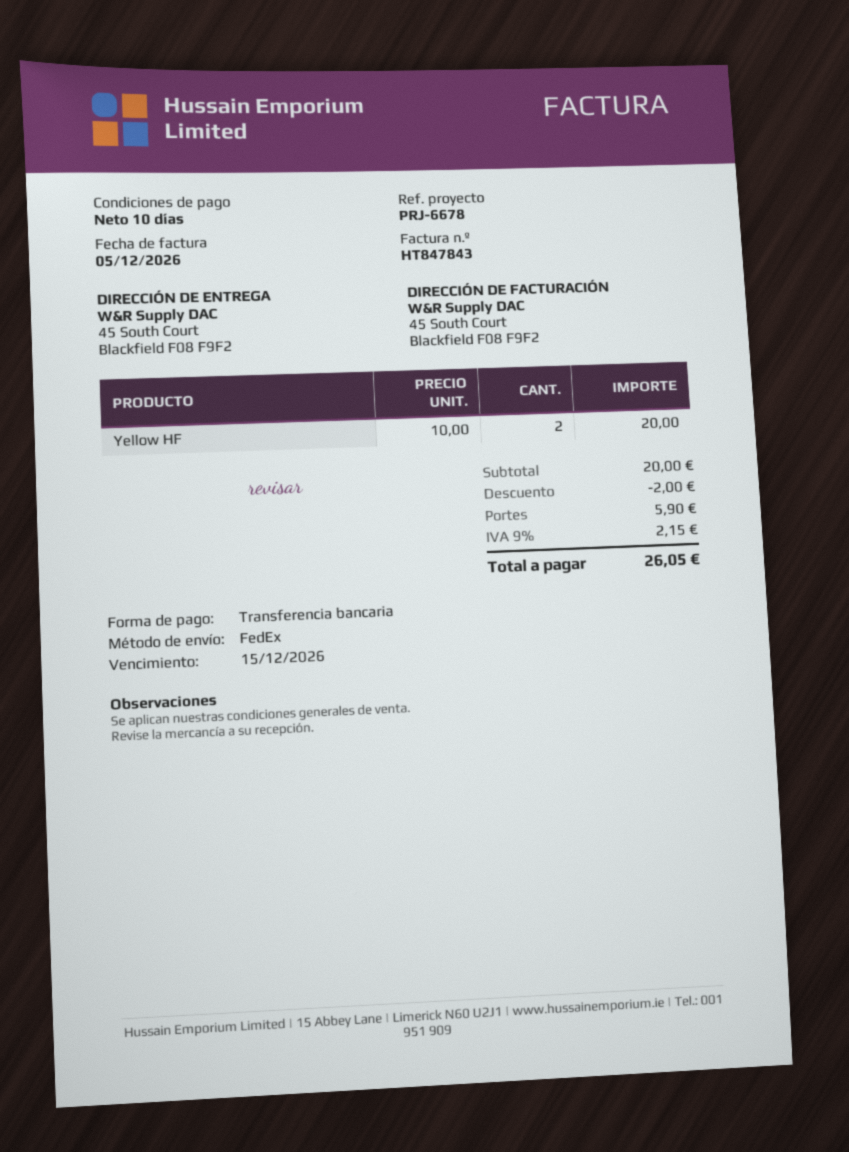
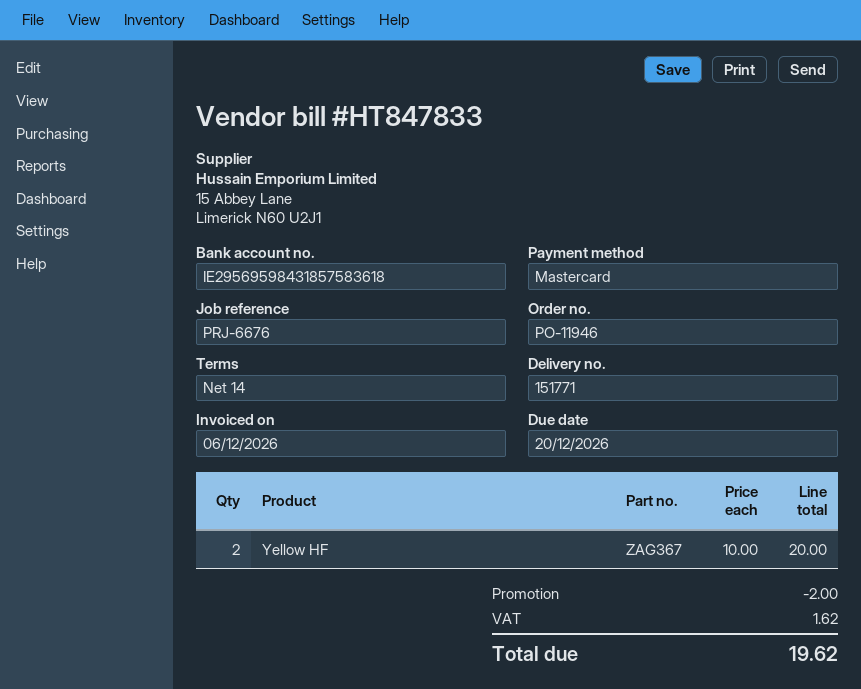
invoice number: HT847843 -> HT847833
invoice date: 2026-12-05 -> 2026-12-06
payment terms: 10 days -> 14 days
due date: 2026-12-15 -> 2026-12-20
reference: PRJ-6678 -> PRJ-6676
payment method: bank transfer -> Mastercard
shipping: 5.90 -> none
tax: 2.15 -> 1.62
total: 26.05 -> 19.62

